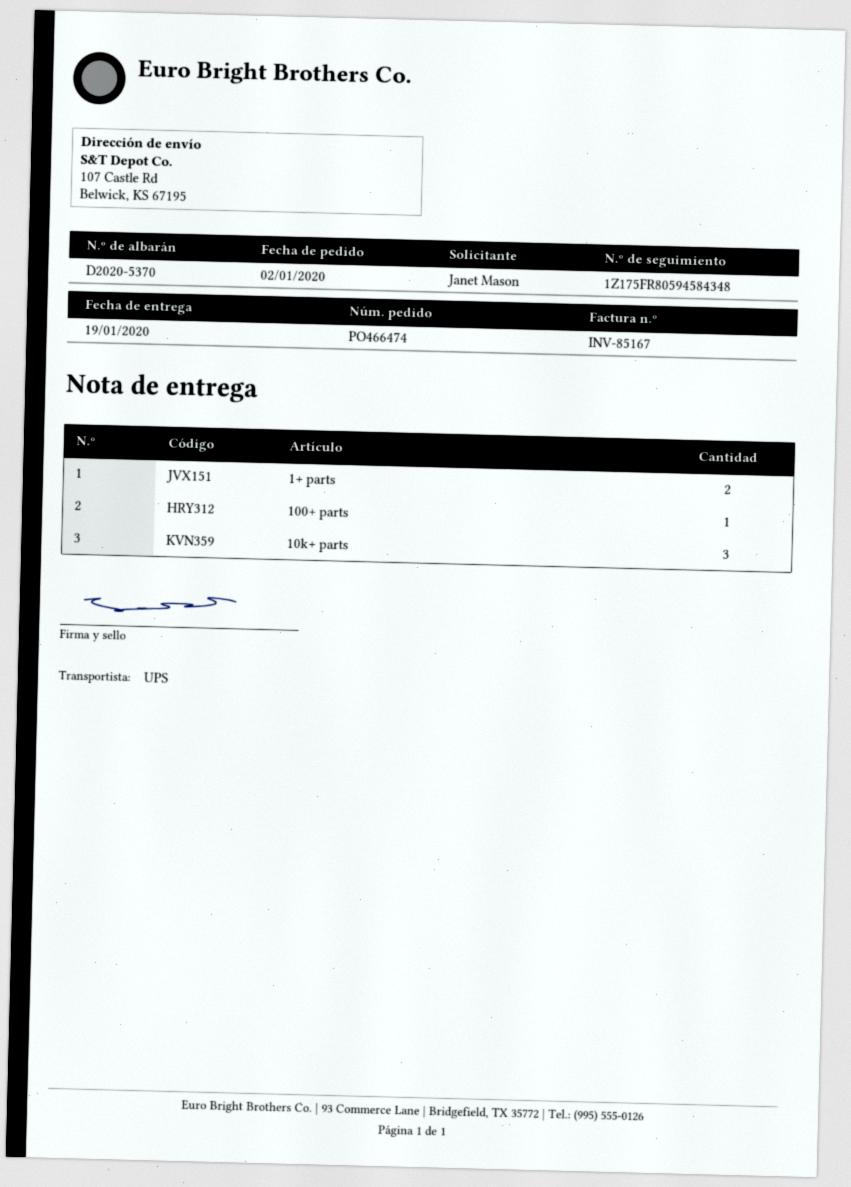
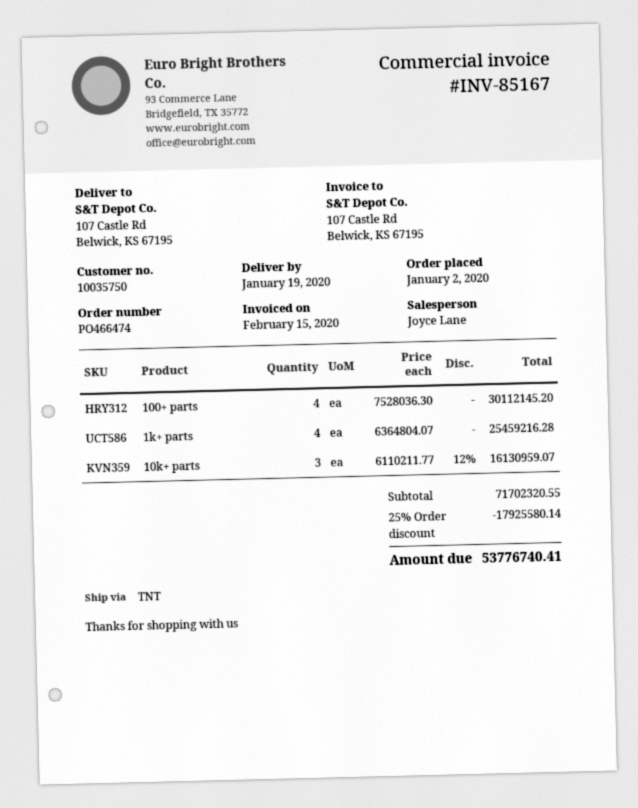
shipping method: UPS -> TNT
1+ parts: 2 -> none
100+ parts: 1 -> 4
1k+ parts: none -> 4

